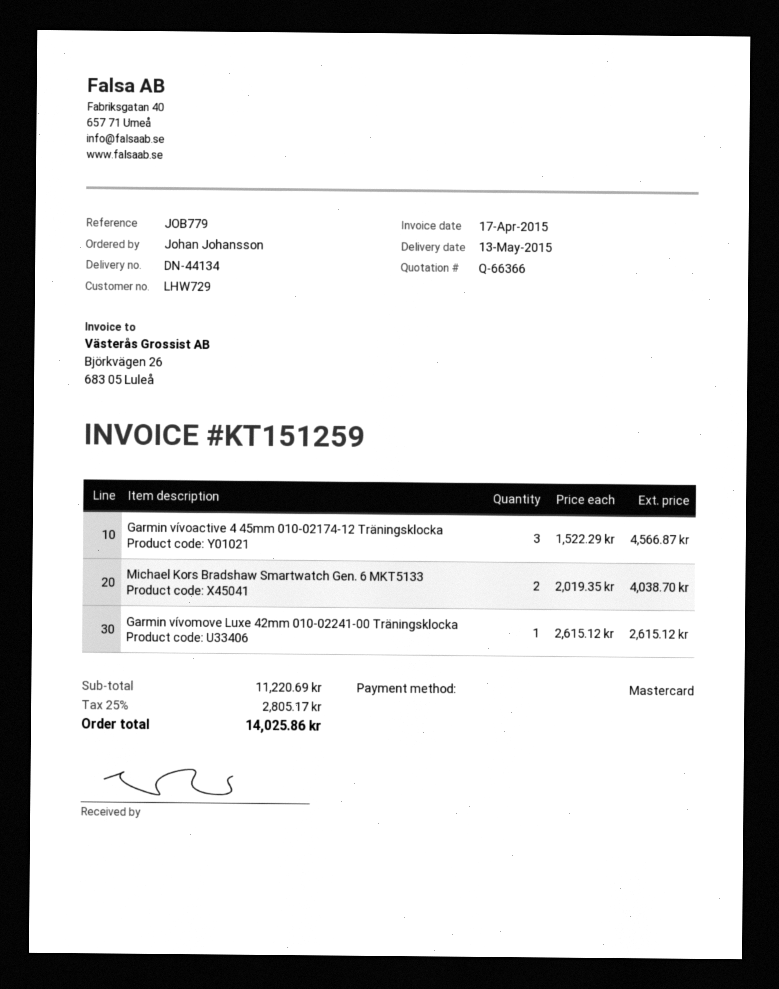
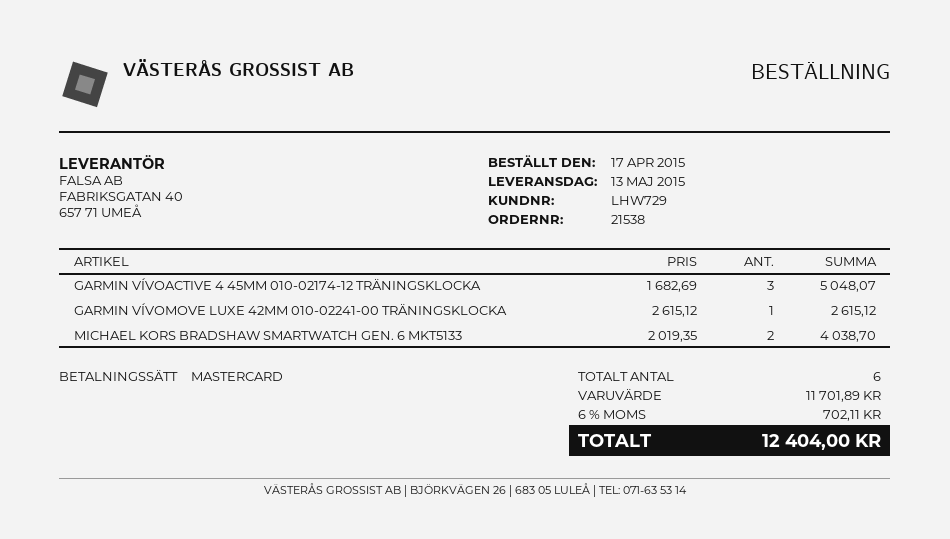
Garmin vívoactive 4 45mm 010-02174-12 Träningsklocka: 3 x 1522.29 = 4566.87 -> 3 x 1682.69 = 5048.07
subtotal: 11220.69 -> 11701.89
tax: 25% = 2805.17 -> 6% = 702.11
total: 14025.86 -> 12404.00

